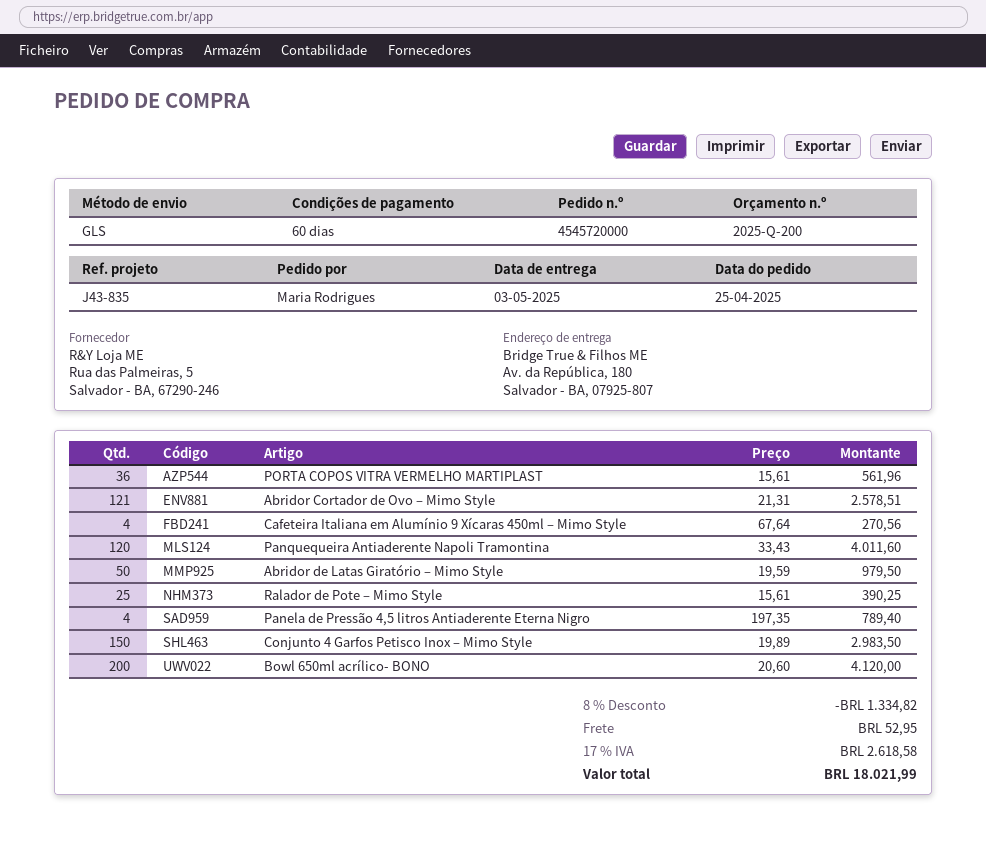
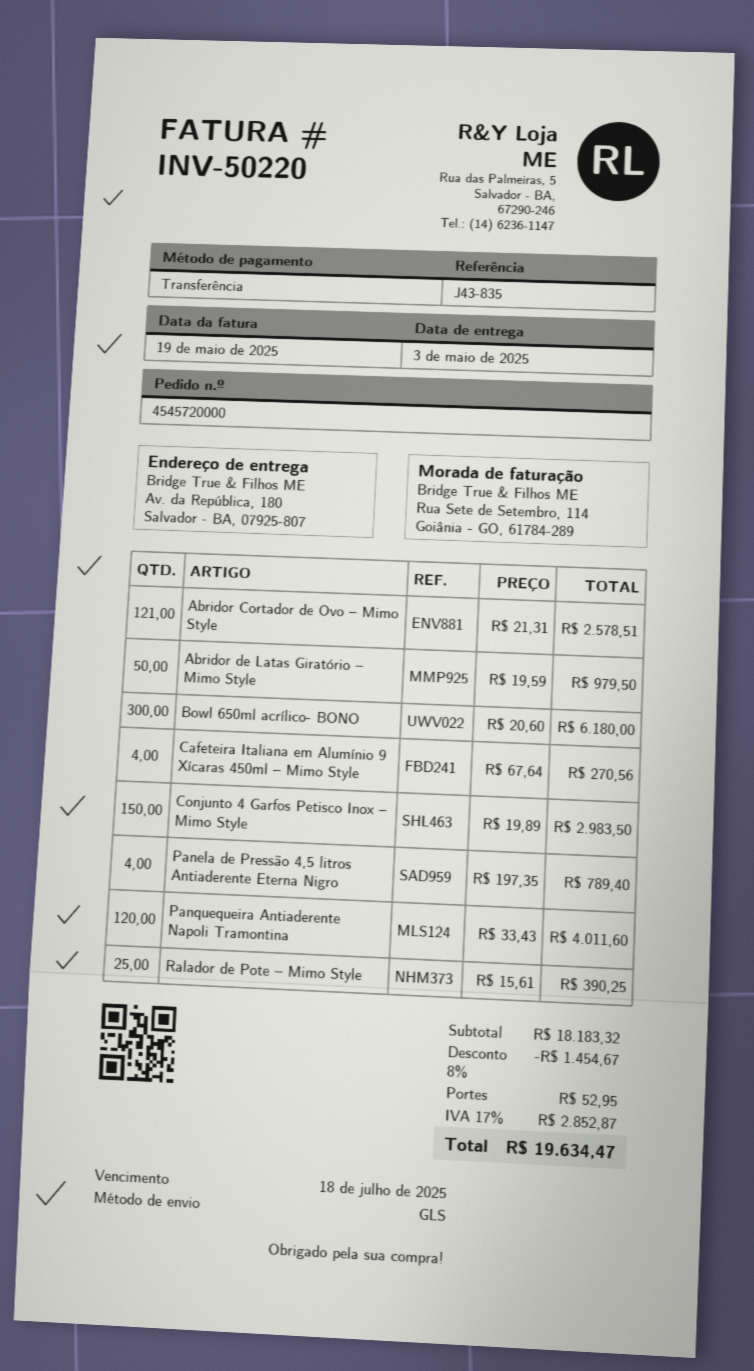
PORTA COPOS VITRA VERMELHO MARTIPLAST: 36 x 15.61 = 561.96 -> none
Bowl 650ml acrílico- BONO: 200 x 20.60 = 4120.00 -> 300 x 20.60 = 6180.00
discount: 8% = 1334.82 -> 8% = 1454.67
tax: 17% = 2618.58 -> 17% = 2852.87
total: 18021.99 -> 19634.47

